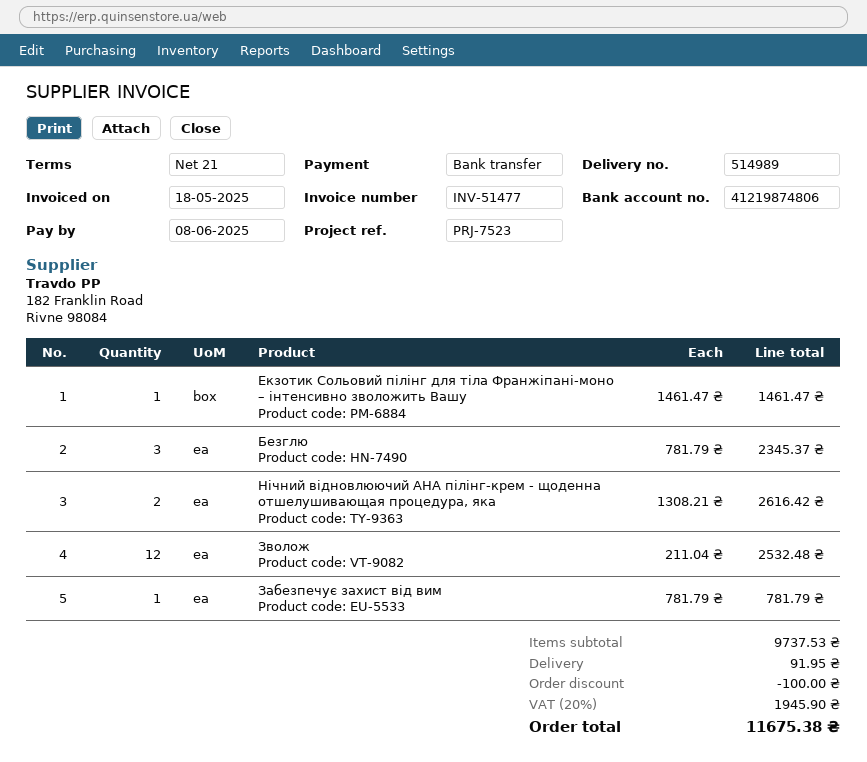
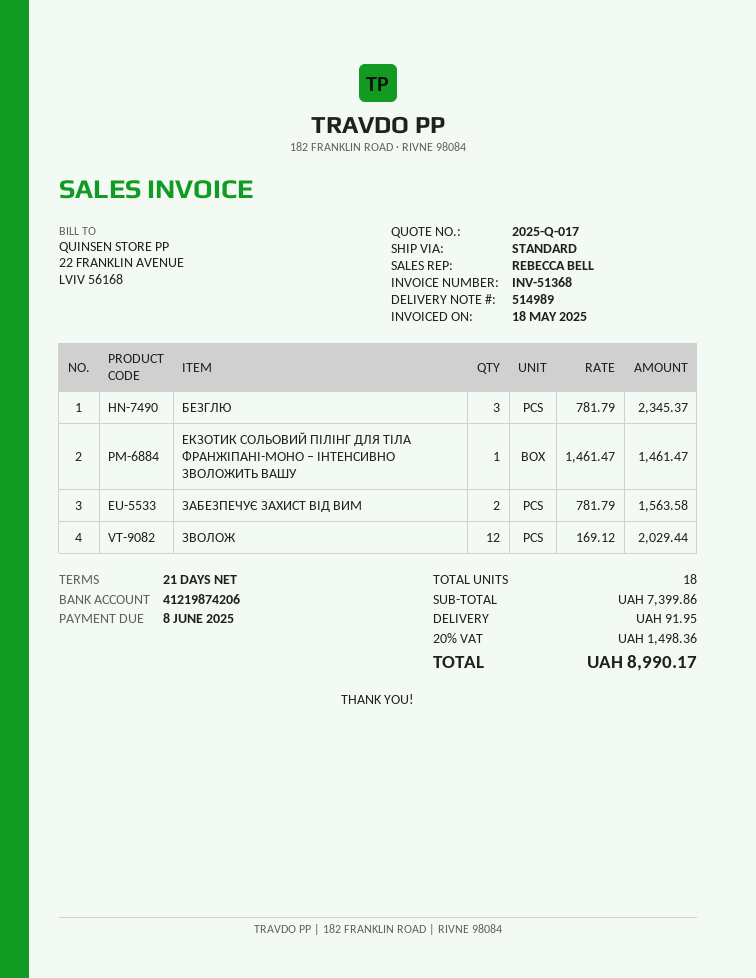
invoice number: INV-51477 -> INV-51368
bank account: 41219874806 -> 41219874206
Нічний відновлюючий AHA пілінг-крем - щоденна отшелушивающая процедура, яка: 2 x 1308.21 = 2616.42 -> none
Зволож: 12 x 211.04 = 2532.48 -> 12 x 169.12 = 2029.44
Забезпечує захист від вим: 1 x 781.79 = 781.79 -> 2 x 781.79 = 1563.58
subtotal: 9737.53 -> 7399.86
discount: 100.00 -> none
tax: 20% = 1945.90 -> 20% = 1498.36
total: 11675.38 -> 8990.17

